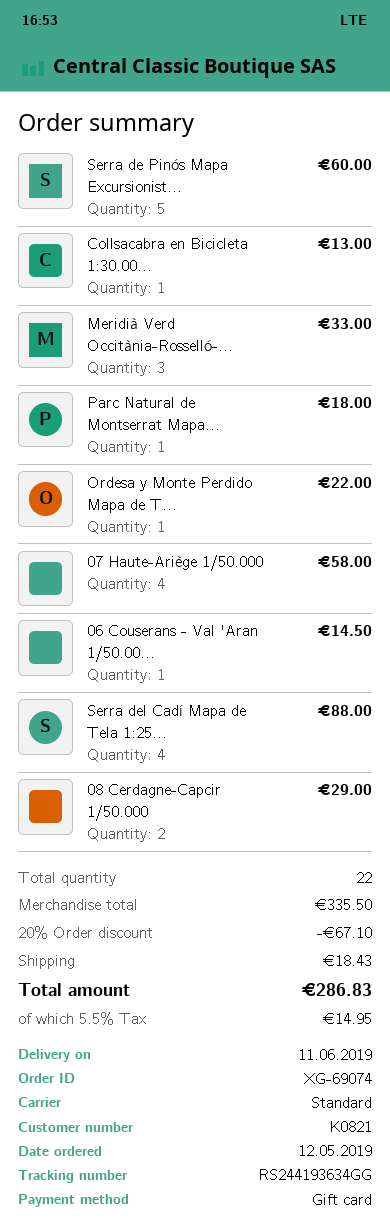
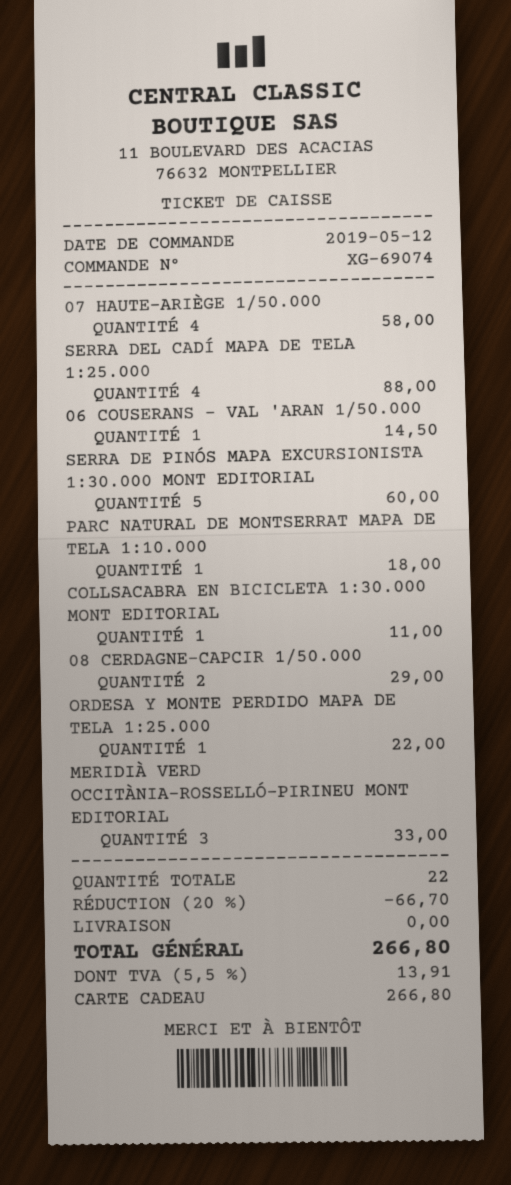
Collsacabra en Bicicleta 1:30.00...: 1 for 13.00 -> 1 for 11.00
discount: 20% = 67.10 -> 20% = 66.70
shipping: 18.43 -> 0.00
tax: 5.5% = 14.95 -> 5.5% = 13.91
total: 286.83 -> 266.80

